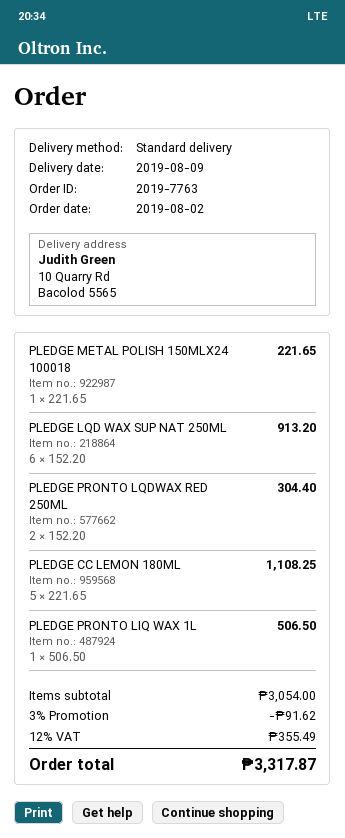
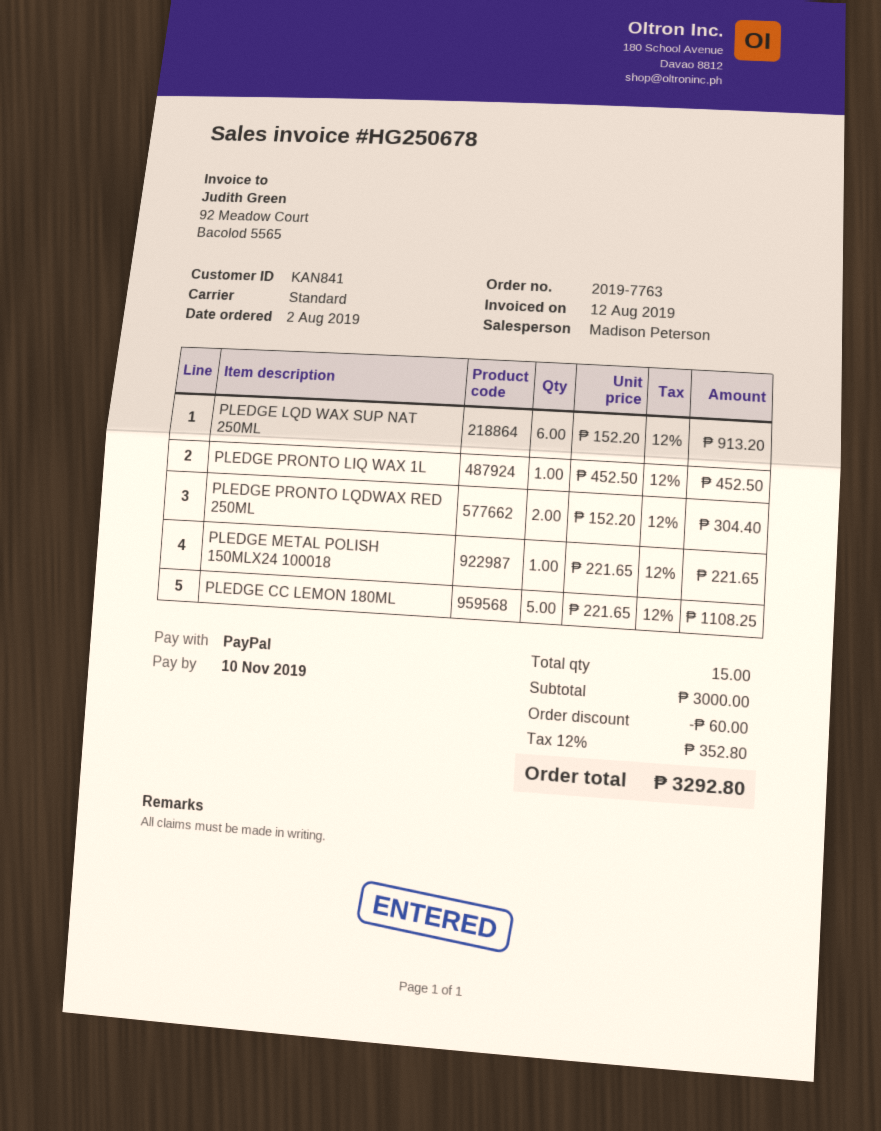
PLEDGE PRONTO LIQ WAX 1L: 1 x 506.50 = 506.50 -> 1 x 452.50 = 452.50
subtotal: 3054.00 -> 3000.00
discount: 91.62 -> 60.00
tax: 12% = 355.49 -> 12% = 352.80
total: 3317.87 -> 3292.80

